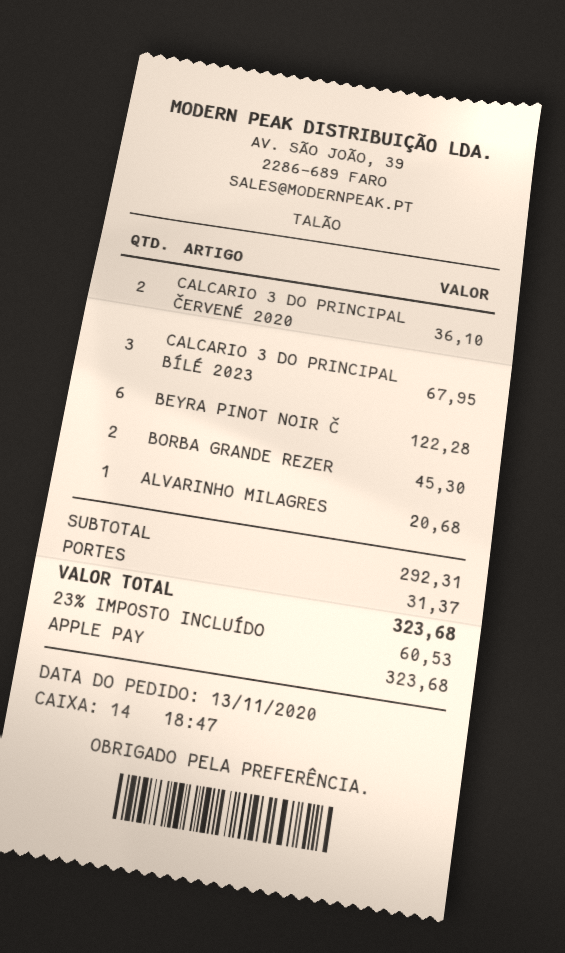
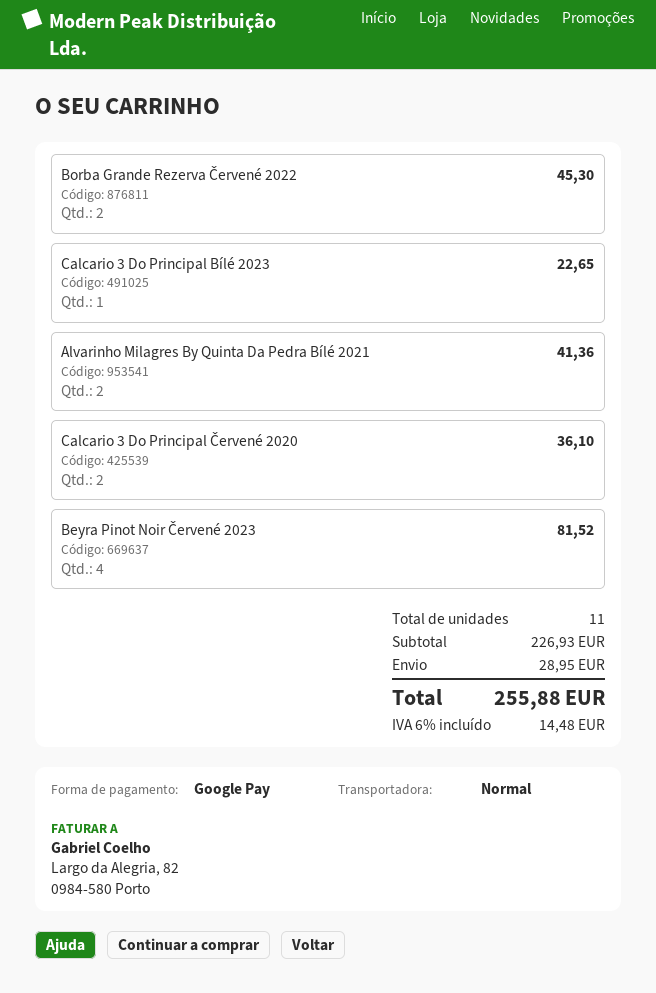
payment method: Apple Pay -> Google Pay
CALCARIO 3 DO PRINCIPAL BÍLÉ 2023: 3 for 67.95 -> 1 for 22.65
BEYRA PINOT NOIR Č: 6 for 122.28 -> 4 for 81.52
ALVARINHO MILAGRES: 1 for 20.68 -> 2 for 41.36
subtotal: 292.31 -> 226.93
shipping: 31.37 -> 28.95
tax: 23% = 60.53 -> 6% = 14.48
total: 323.68 -> 255.88

